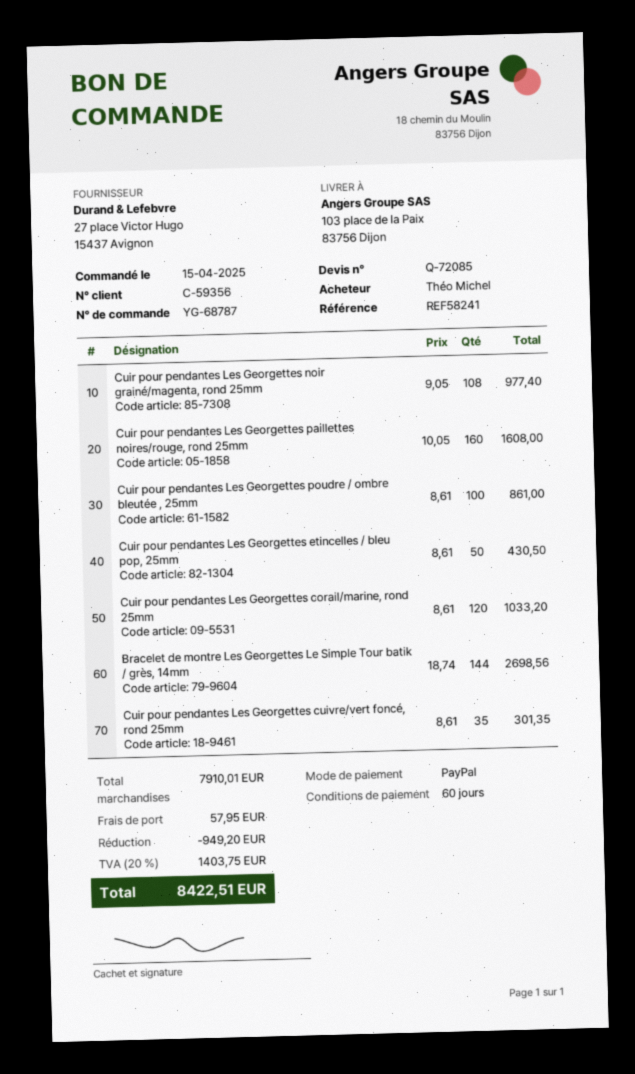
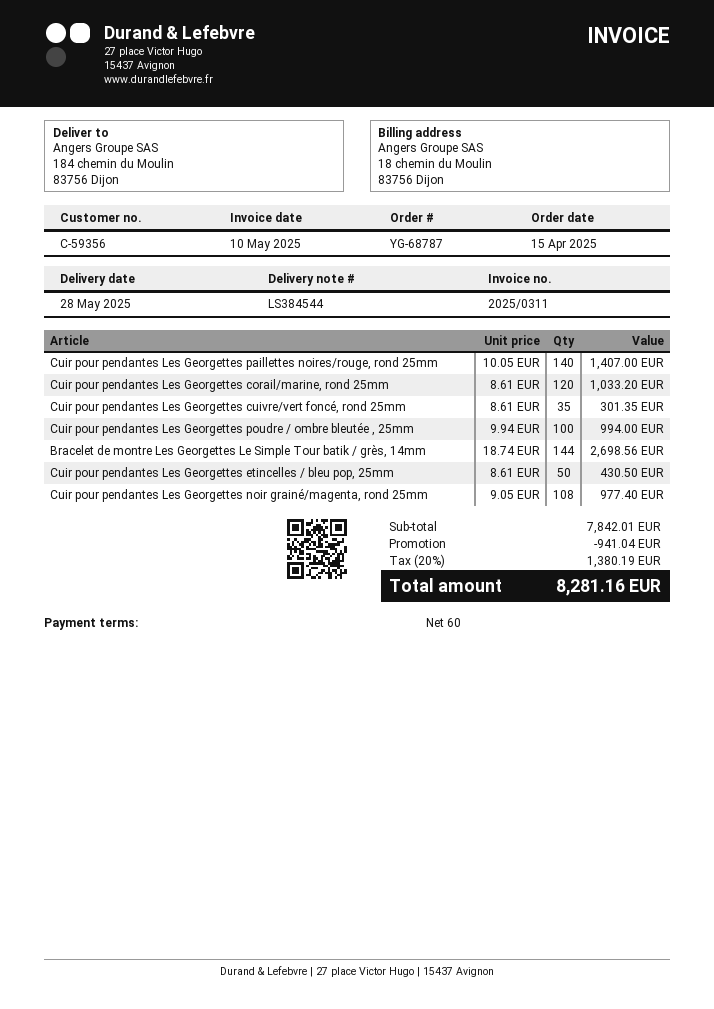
ship to: 103 place de la Paix, 83756 Dijon -> 184 chemin du Moulin, 83756 Dijon
Cuir pour pendantes Les Georgettes paillettes noires/rouge, rond 25mm: 160 x 10.05 = 1608.00 -> 140 x 10.05 = 1407.00
Cuir pour pendantes Les Georgettes poudre / ombre bleutée , 25mm: 100 x 8.61 = 861.00 -> 100 x 9.94 = 994.00
subtotal: 7910.01 -> 7842.01
discount: 949.20 -> 941.04
shipping: 57.95 -> none
tax: 20% = 1403.75 -> 20% = 1380.19
total: 8422.51 -> 8281.16

